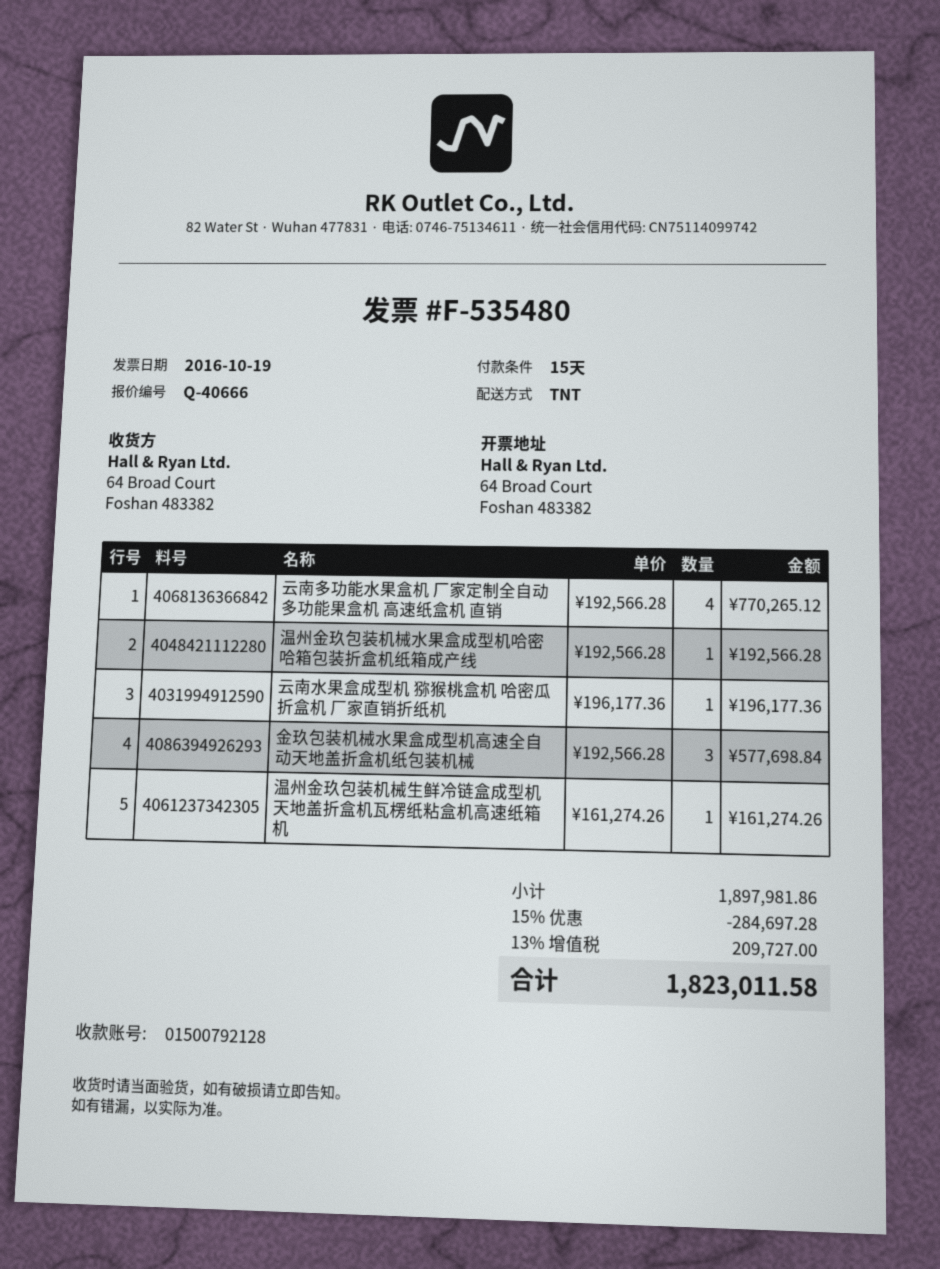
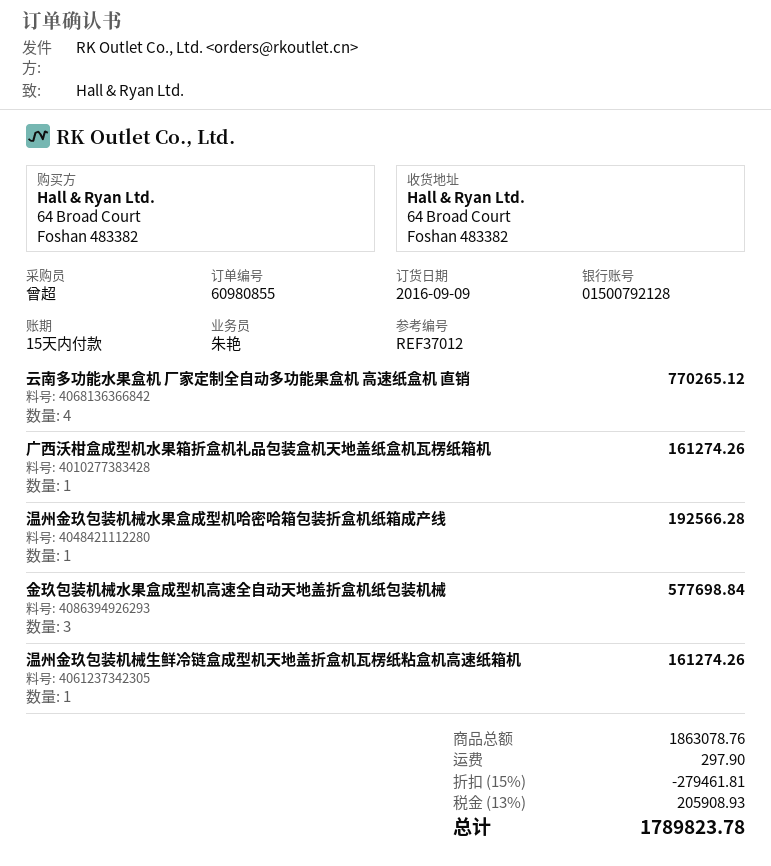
云南水果盒成型机 猕猴桃盒机 哈密瓜折盒机 厂家直销折纸机: 1 for 196177.36 -> none
广西沃柑盒成型机水果箱折盒机礼品包装盒机天地盖纸盒机瓦楞纸箱机: none -> 1 for 161274.26
subtotal: 1897981.86 -> 1863078.76
discount: 15% = 284697.28 -> 15% = 279461.81
shipping: none -> 297.90
tax: 13% = 209727.00 -> 13% = 205908.93
total: 1823011.58 -> 1789823.78

